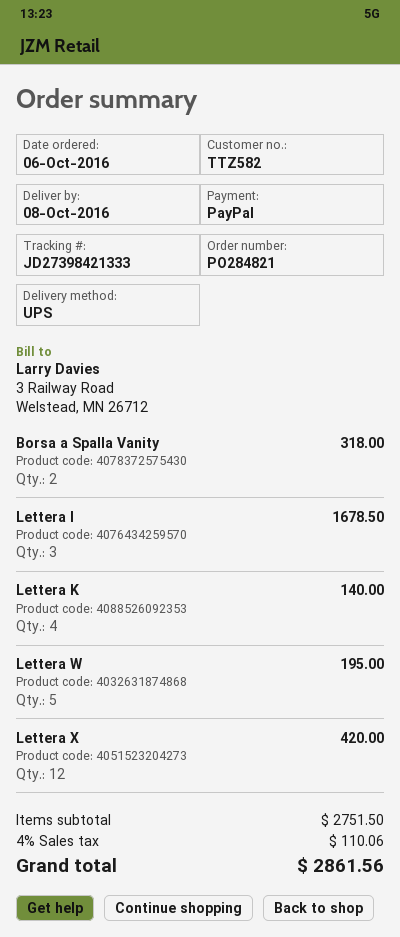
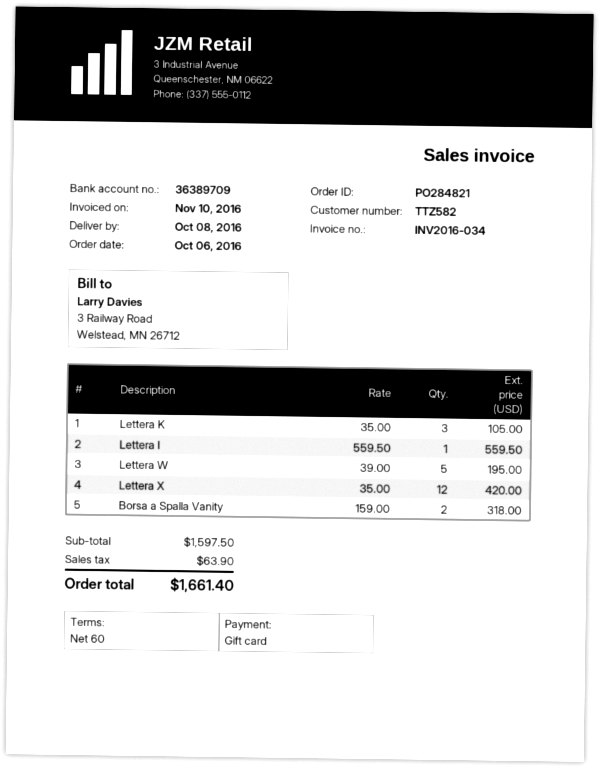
payment method: PayPal -> gift card
Lettera I: 3 for 1678.50 -> 1 for 559.50
Lettera K: 4 for 140.00 -> 3 for 105.00
subtotal: 2751.50 -> 1597.50
tax: 110.06 -> 63.90
total: 2861.56 -> 1661.40

